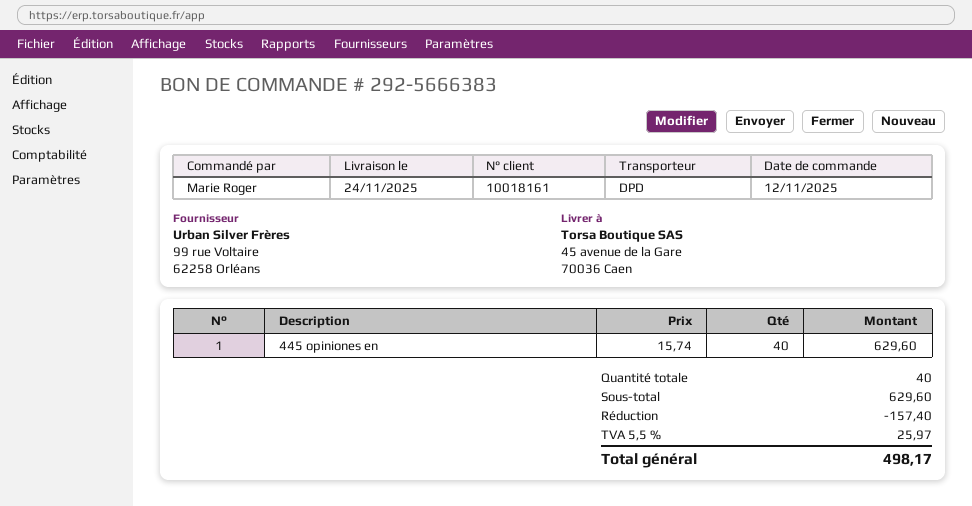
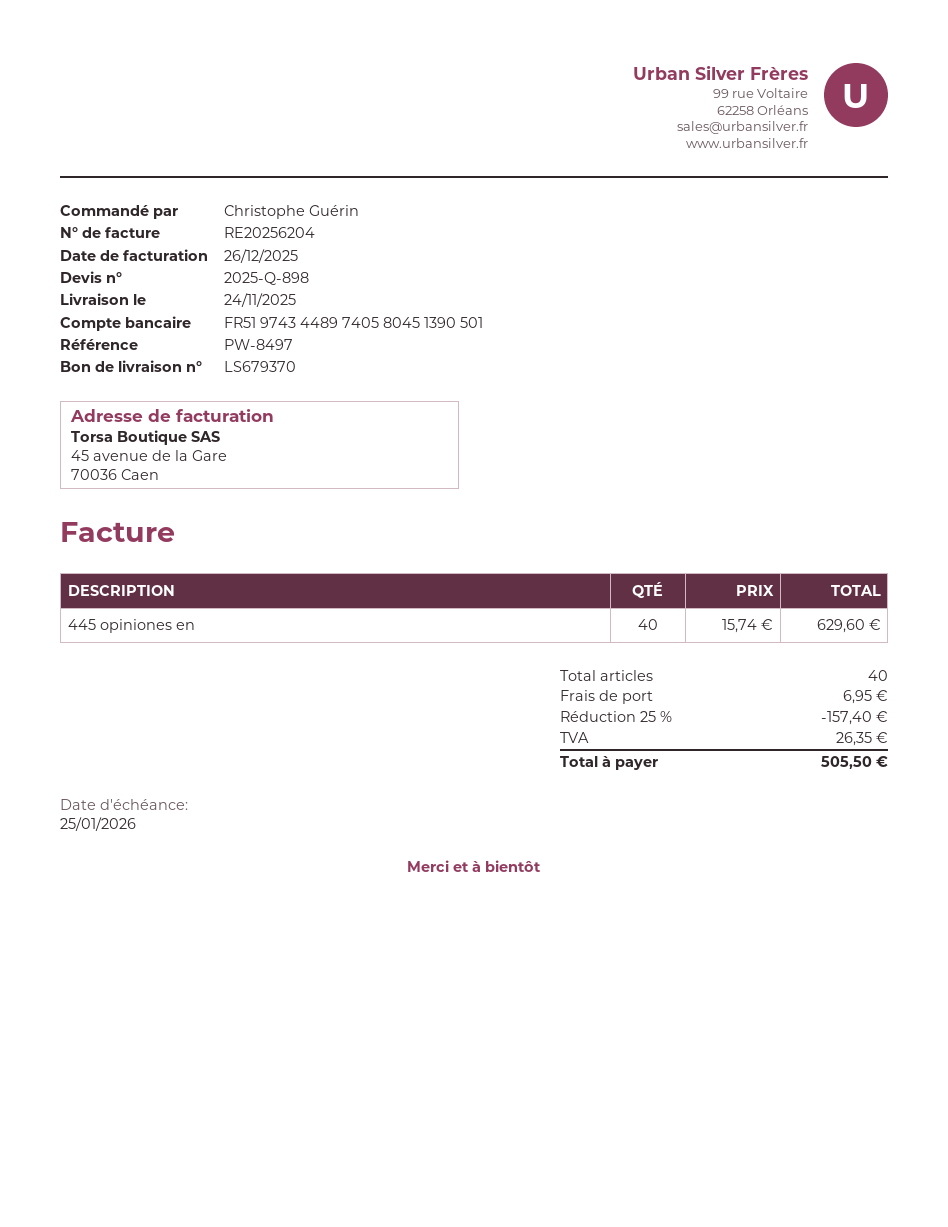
ordered by: Marie Roger -> Christophe Guérin
shipping: none -> 6.95
tax: 25.97 -> 26.35
total: 498.17 -> 505.50

